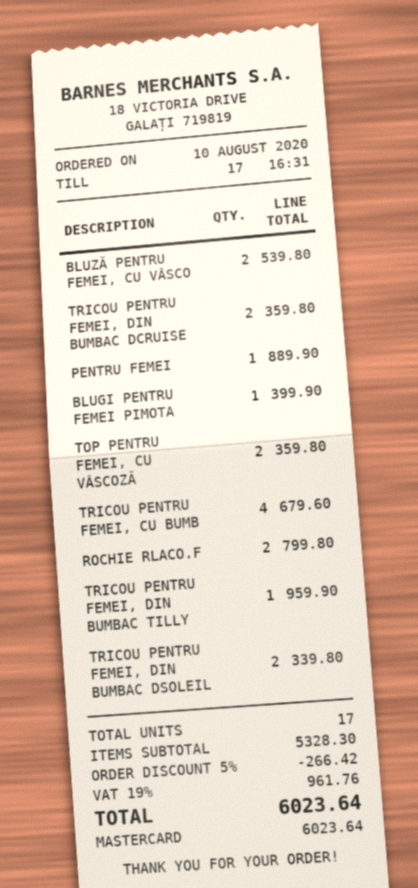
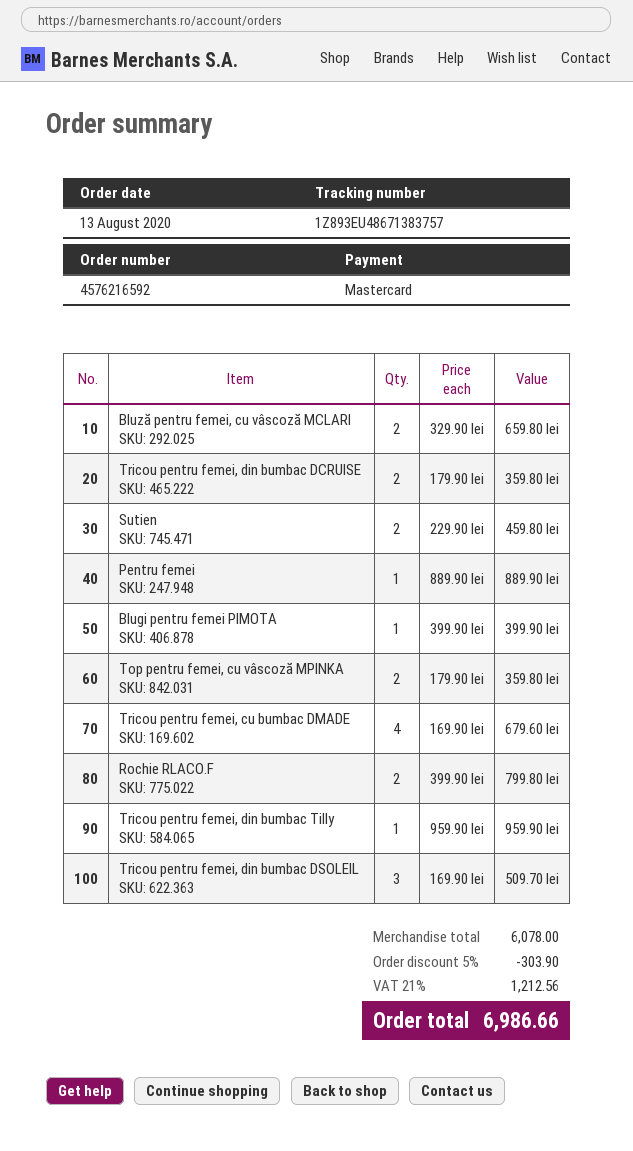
order date: 2020-08-10 -> 2020-08-13
BLUZĂ PENTRU FEMEI, CU VÂSCO: 2 for 539.80 -> 2 for 659.80
TRICOU PENTRU FEMEI, DIN BUMBAC DSOLEIL: 2 for 339.80 -> 3 for 509.70
Sutien: none -> 2 for 459.80
subtotal: 5328.30 -> 6078.00
discount: 5% = 266.42 -> 5% = 303.90
tax: 19% = 961.76 -> 21% = 1212.56
total: 6023.64 -> 6986.66

